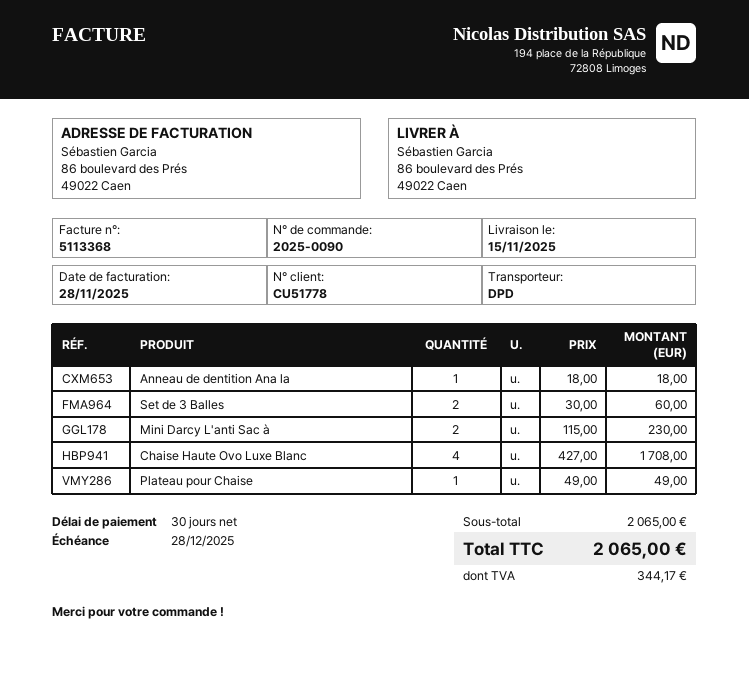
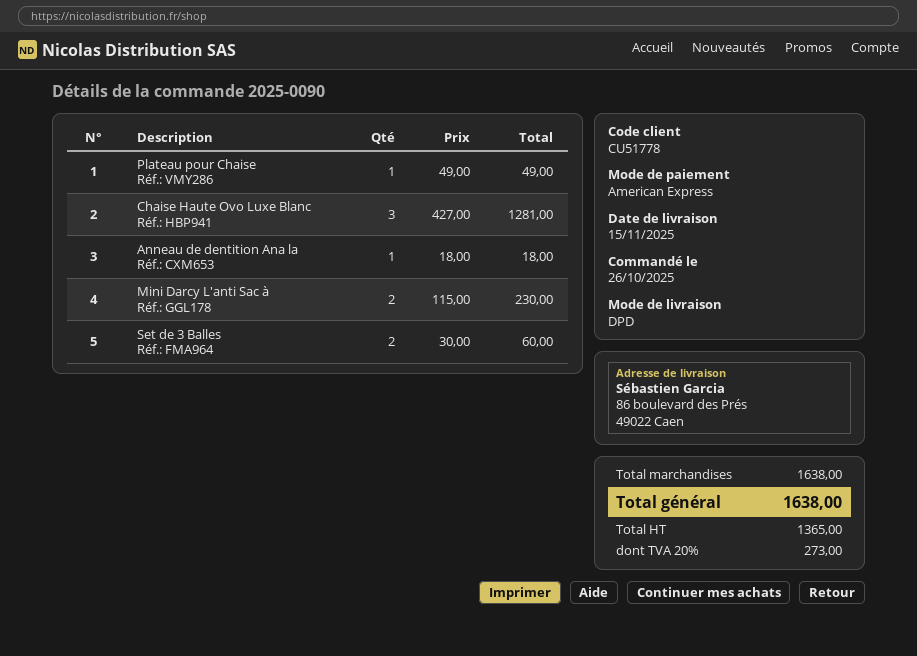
Chaise Haute Ovo Luxe Blanc: 4 x 427.00 = 1708.00 -> 3 x 427.00 = 1281.00
subtotal: 2065.00 -> 1638.00
tax: 344.17 -> 273.00
total: 2065.00 -> 1638.00

